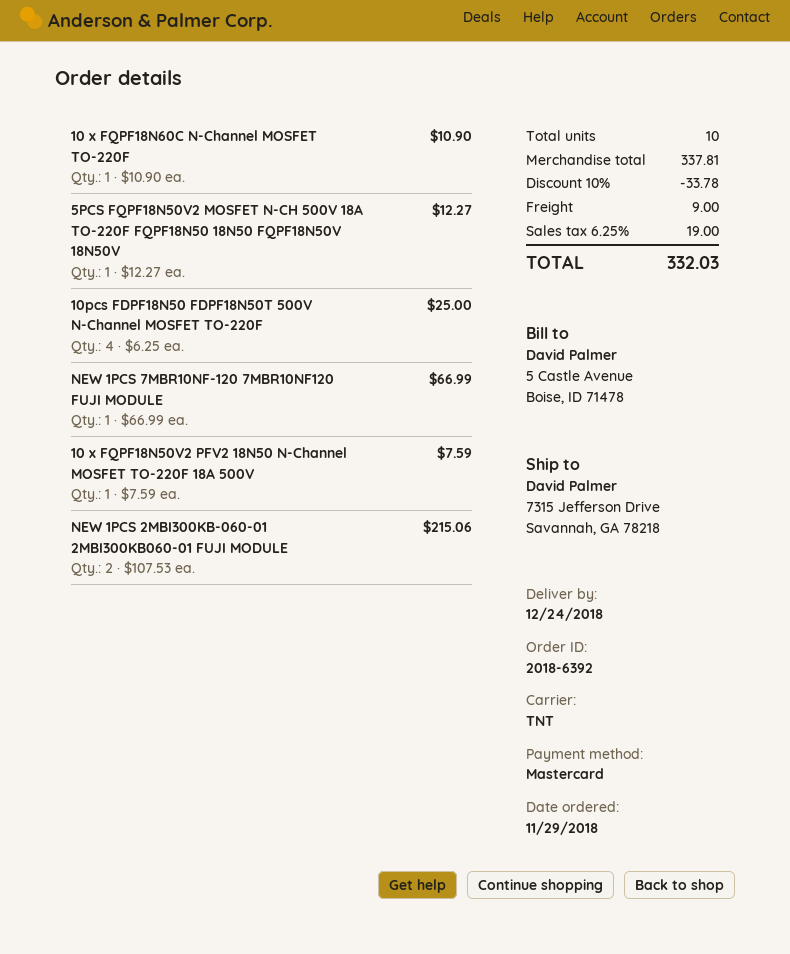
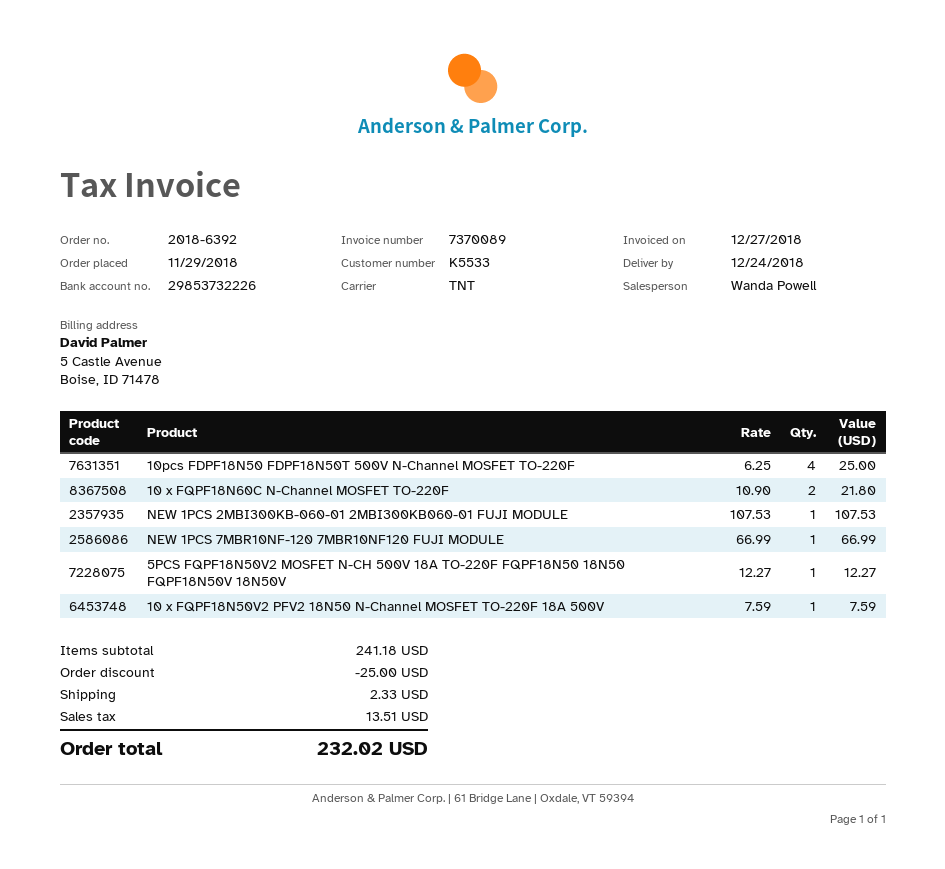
10 x FQPF18N60C N-Channel MOSFET TO-220F: 1 x 10.90 = 10.90 -> 2 x 10.90 = 21.80
NEW 1PCS 2MBI300KB-060-01 2MBI300KB060-01 FUJI MODULE: 2 x 107.53 = 215.06 -> 1 x 107.53 = 107.53
subtotal: 337.81 -> 241.18
discount: 33.78 -> 25.00
shipping: 9.00 -> 2.33
tax: 19.00 -> 13.51
total: 332.03 -> 232.02

